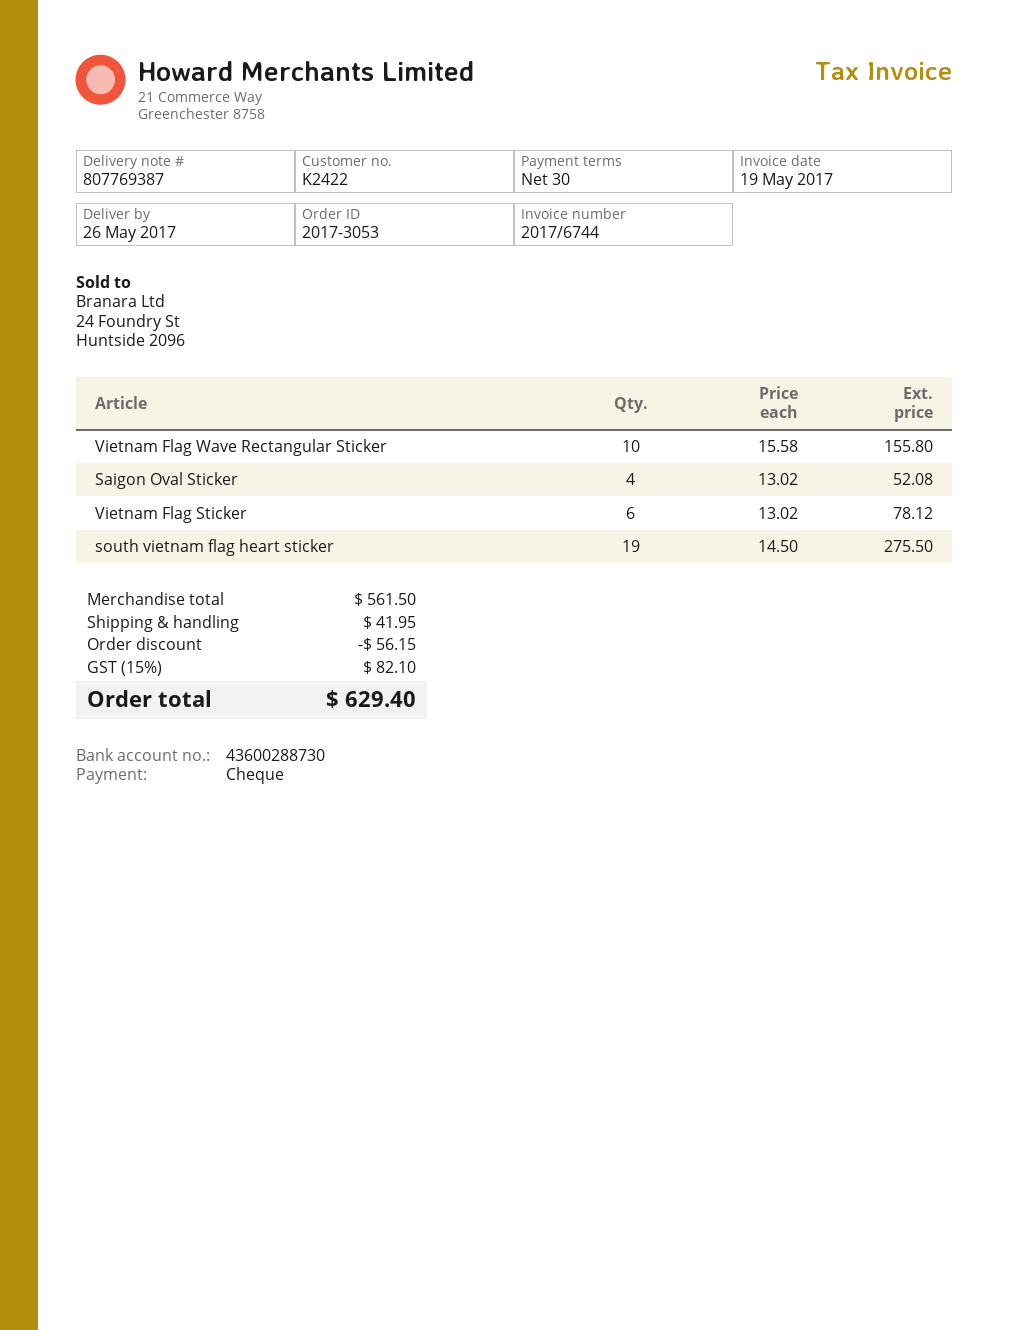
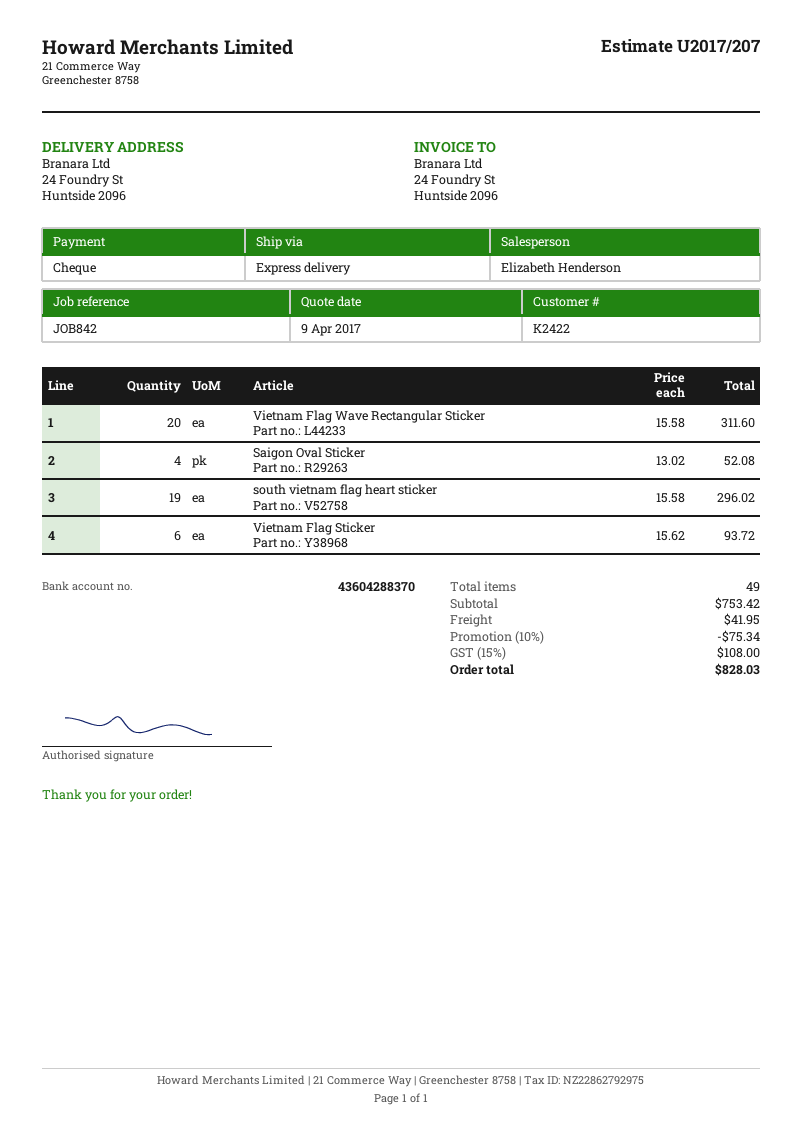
bank account: 43600288730 -> 43604288370
Vietnam Flag Wave Rectangular Sticker: 10 x 15.58 = 155.80 -> 20 x 15.58 = 311.60
Vietnam Flag Sticker: 6 x 13.02 = 78.12 -> 6 x 15.62 = 93.72
south vietnam flag heart sticker: 19 x 14.50 = 275.50 -> 19 x 15.58 = 296.02
subtotal: 561.50 -> 753.42
discount: 56.15 -> 75.34
tax: 15% = 82.10 -> 15% = 108.00
total: 629.40 -> 828.03

